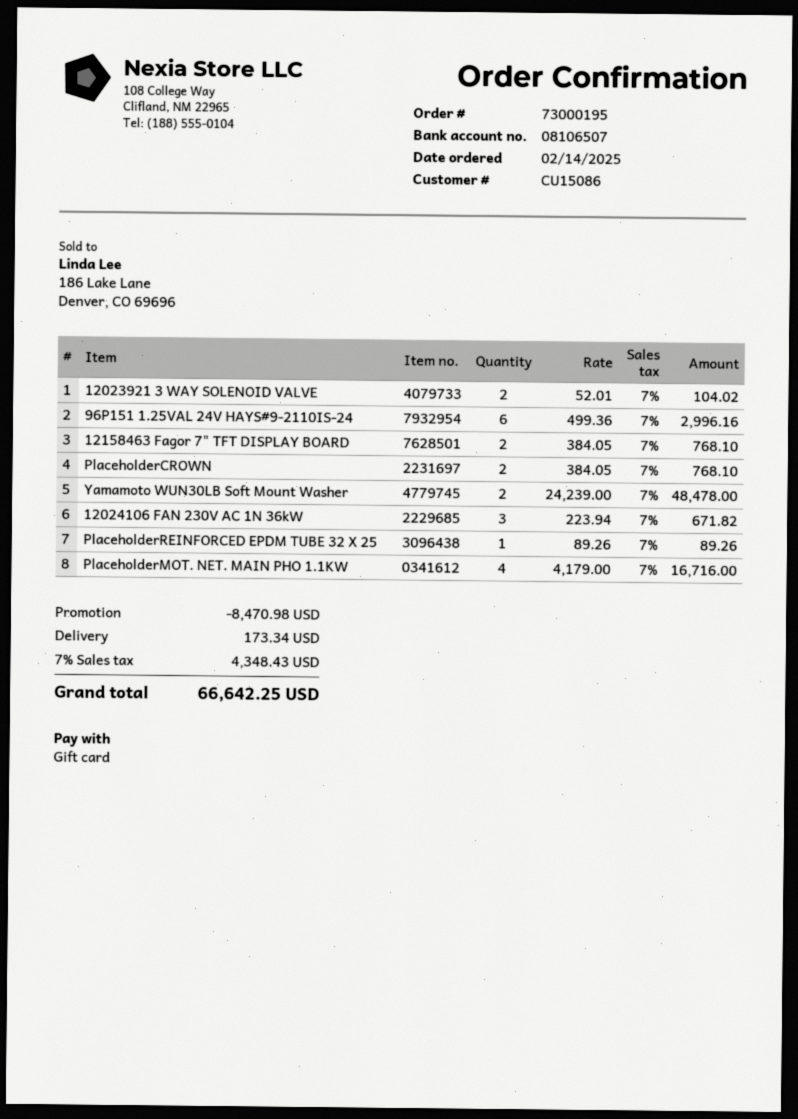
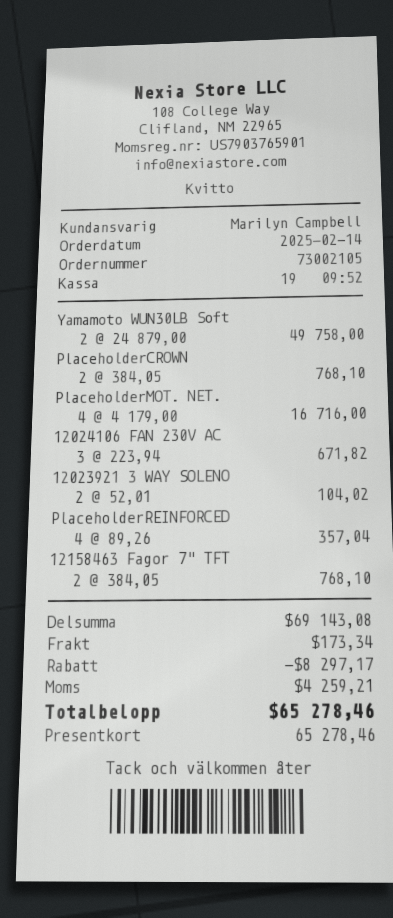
order number: 73000195 -> 73002105
96P151 1.25VAL 24V HAYS#9-2110IS-24: 6 x 499.36 = 2996.16 -> none
Yamamoto WUN30LB Soft Mount Washer: 2 x 24239.00 = 48478.00 -> 2 x 24879.00 = 49758.00
PlaceholderREINFORCED EPDM TUBE 32 X 25: 1 x 89.26 = 89.26 -> 4 x 89.26 = 357.04
discount: 8470.98 -> 8297.17
tax: 4348.43 -> 4259.21
total: 66642.25 -> 65278.46

